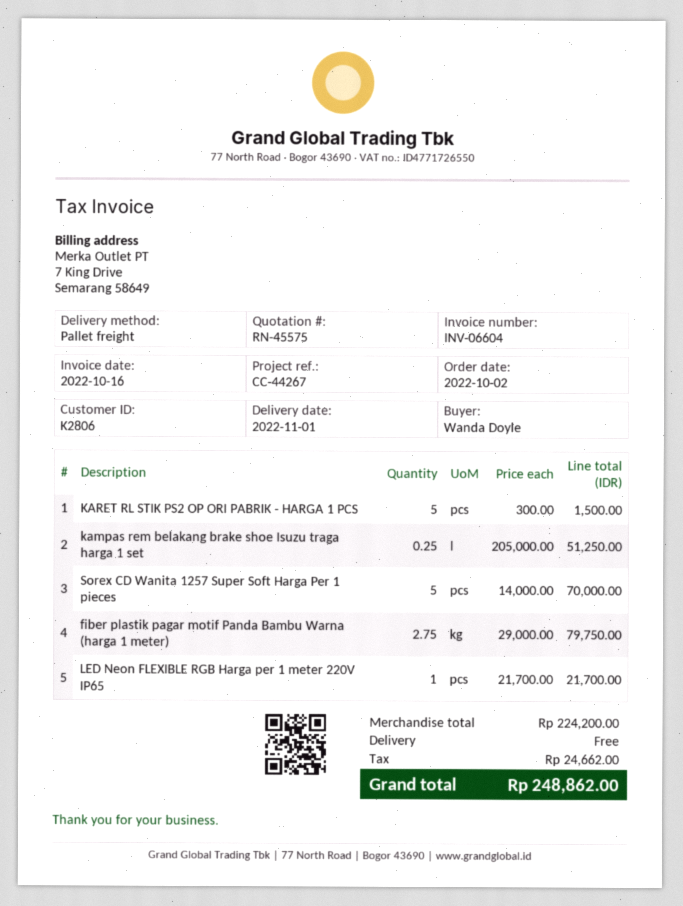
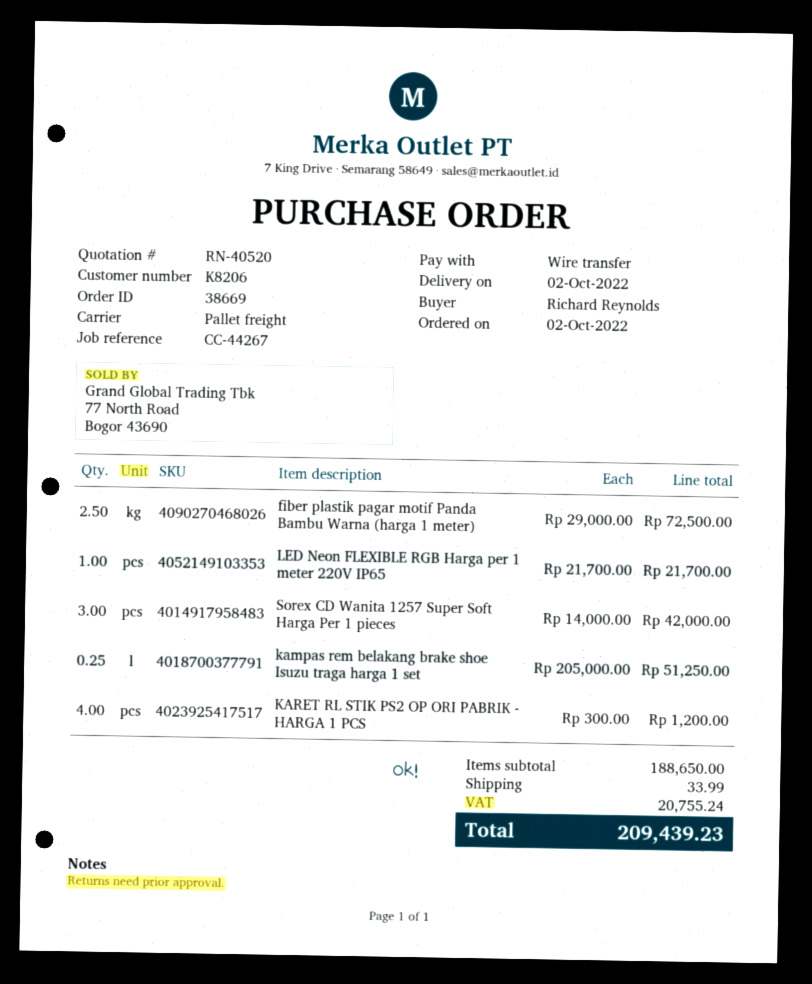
quote number: RN-45575 -> RN-40520
delivery date: 2022-11-01 -> 2022-10-02
customer number: K2806 -> K8206
ordered by: Wanda Doyle -> Richard Reynolds
KARET RL STIK PS2 OP ORI PABRIK - HARGA 1 PCS: 5 x 300.00 = 1500.00 -> 4 x 300.00 = 1200.00
Sorex CD Wanita 1257 Super Soft Harga Per 1 pieces: 5 x 14000.00 = 70000.00 -> 3 x 14000.00 = 42000.00
fiber plastik pagar motif Panda Bambu Warna (harga 1 meter): 2.75 x 29000.00 = 79750.00 -> 2.5 x 29000.00 = 72500.00
subtotal: 224200.00 -> 188650.00
shipping: 0.00 -> 33.99
tax: 24662.00 -> 20755.24
total: 248862.00 -> 209439.23

